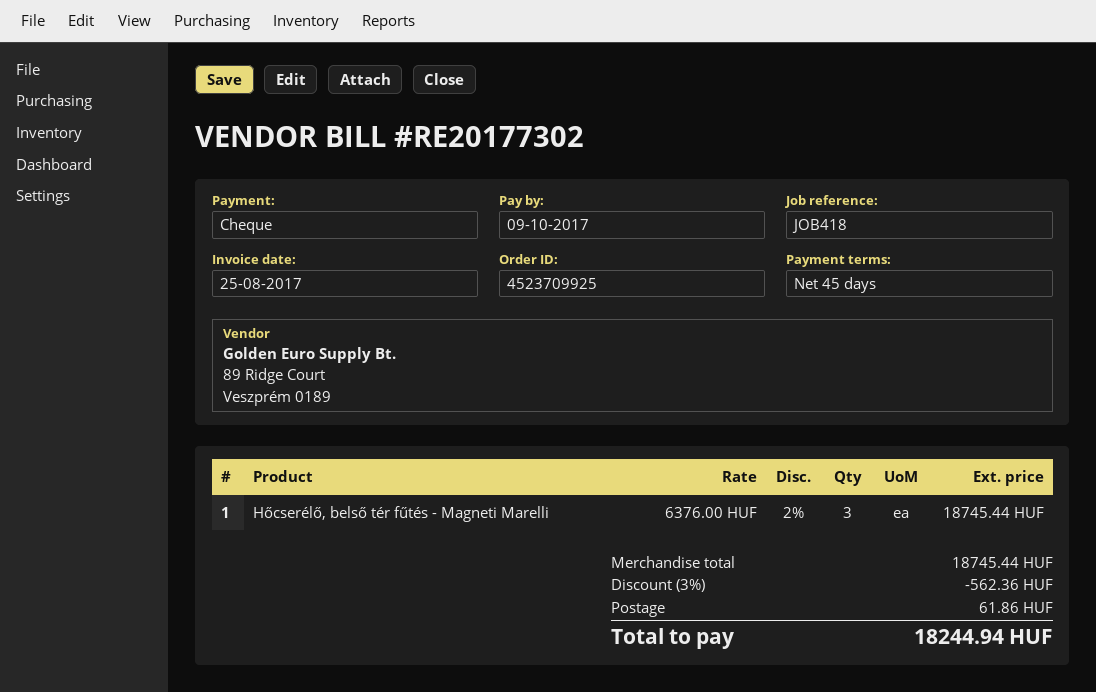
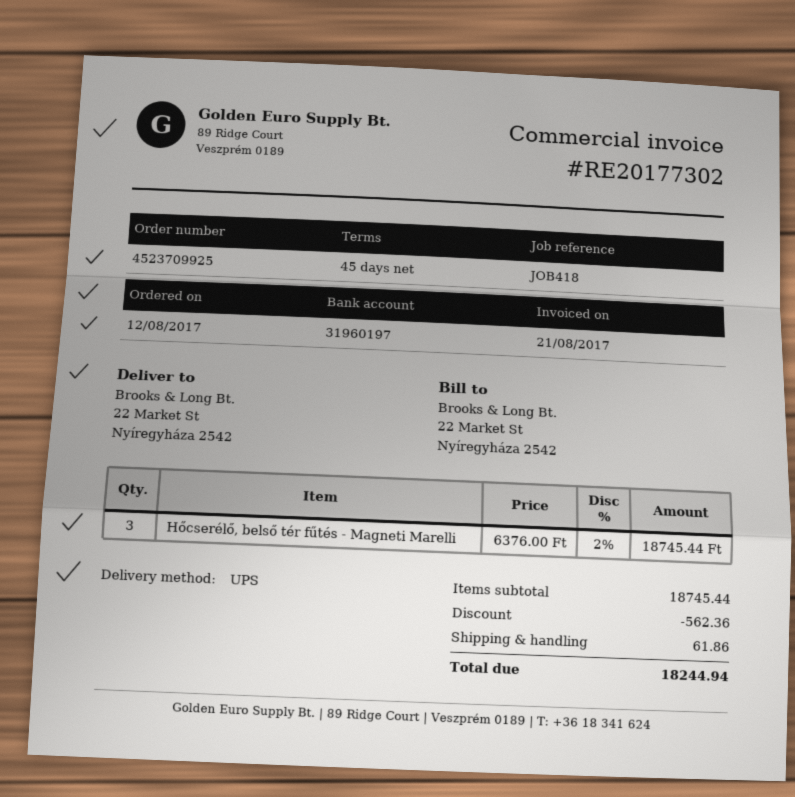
invoice date: 2017-08-25 -> 2017-08-21

